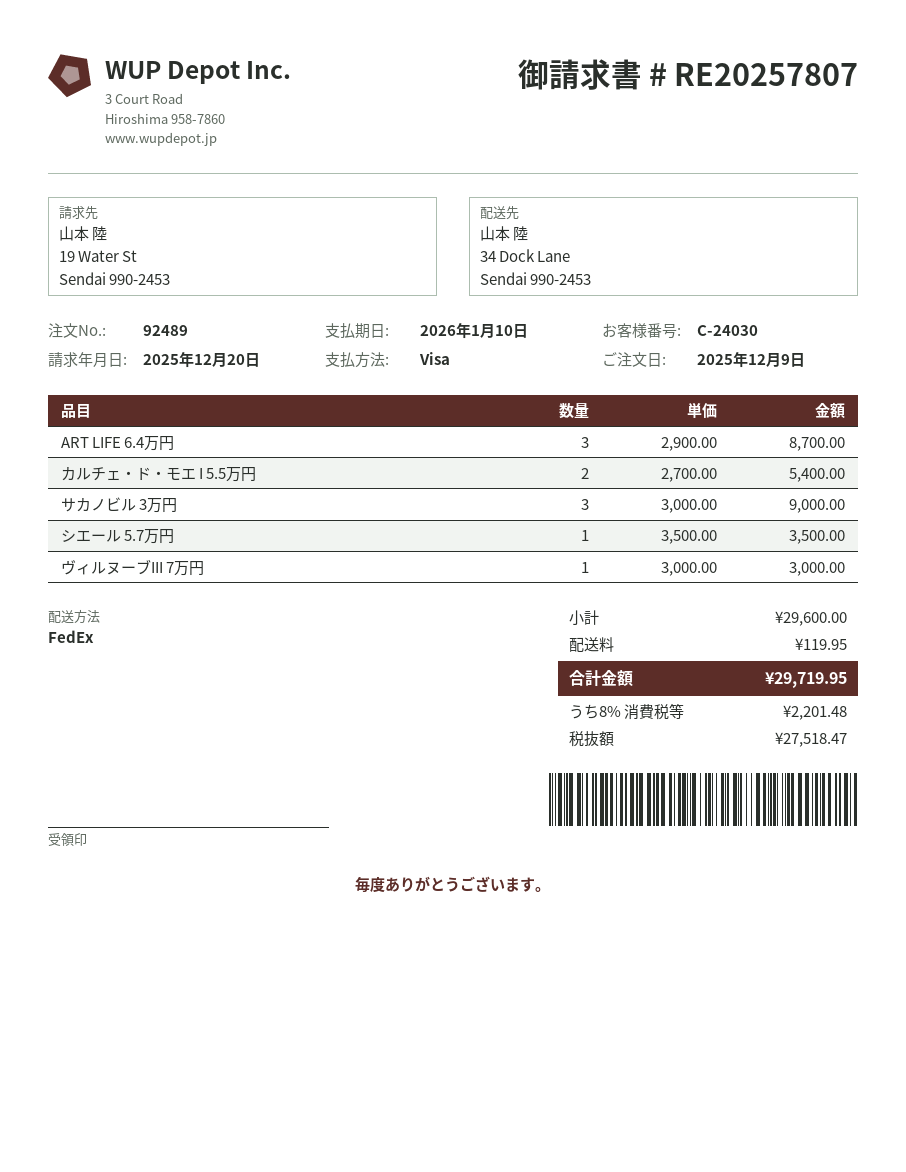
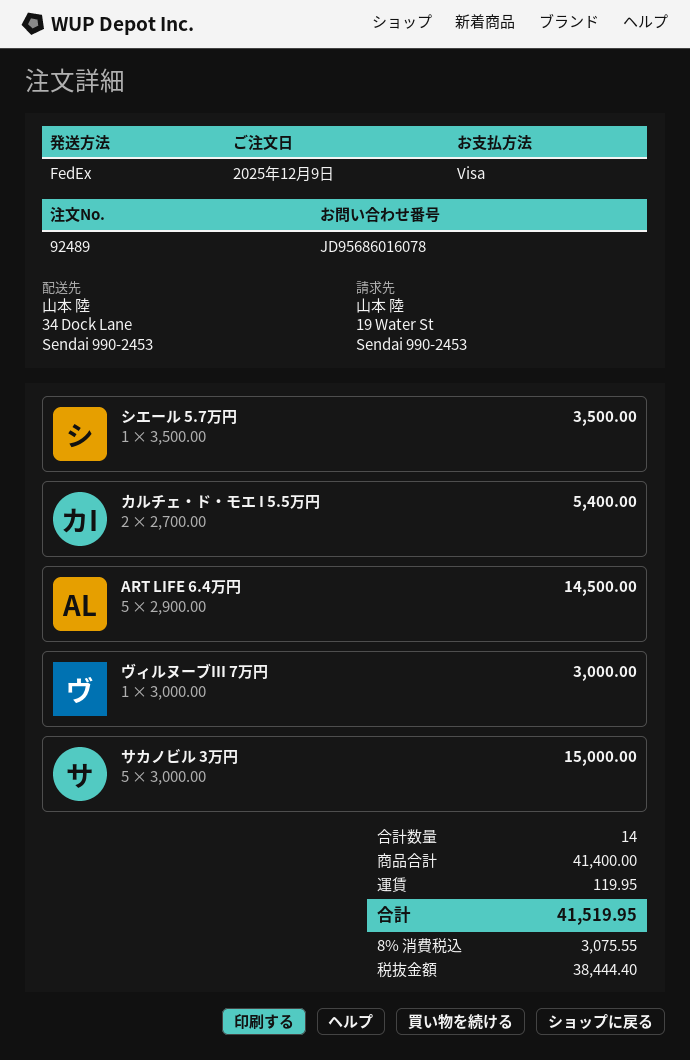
ART LIFE 6.4万円: 3 x 2900.00 = 8700.00 -> 5 x 2900.00 = 14500.00
サカノビル 3万円: 3 x 3000.00 = 9000.00 -> 5 x 3000.00 = 15000.00
subtotal: 29600.00 -> 41400.00
net: 27518.47 -> 38444.40
tax: 8% = 2201.48 -> 8% = 3075.55
total: 29719.95 -> 41519.95

